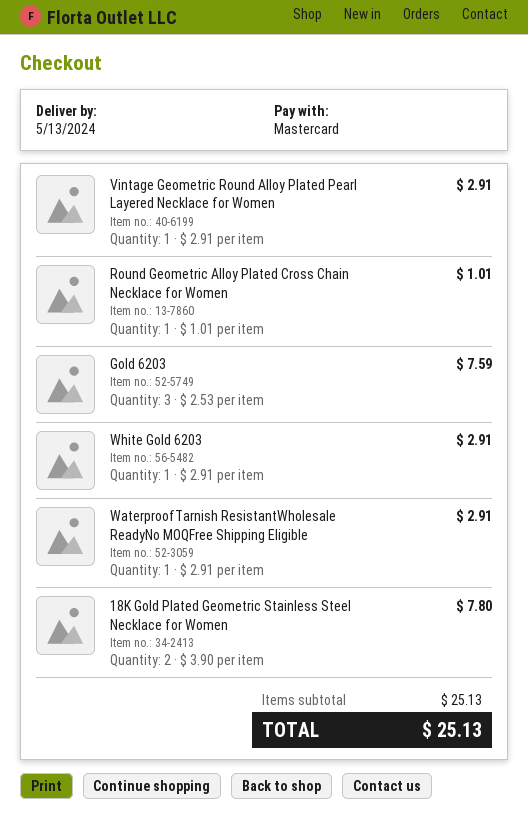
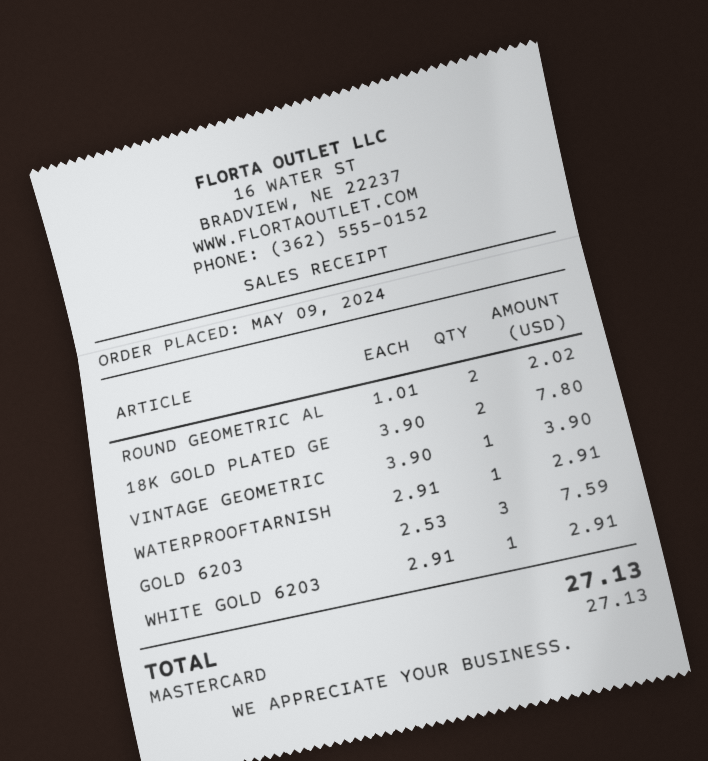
Vintage Geometric Round Alloy Plated Pearl Layered Necklace for Women: 1 x 2.91 = 2.91 -> 1 x 3.90 = 3.90
Round Geometric Alloy Plated Cross Chain Necklace for Women: 1 x 1.01 = 1.01 -> 2 x 1.01 = 2.02
total: 25.13 -> 27.13

